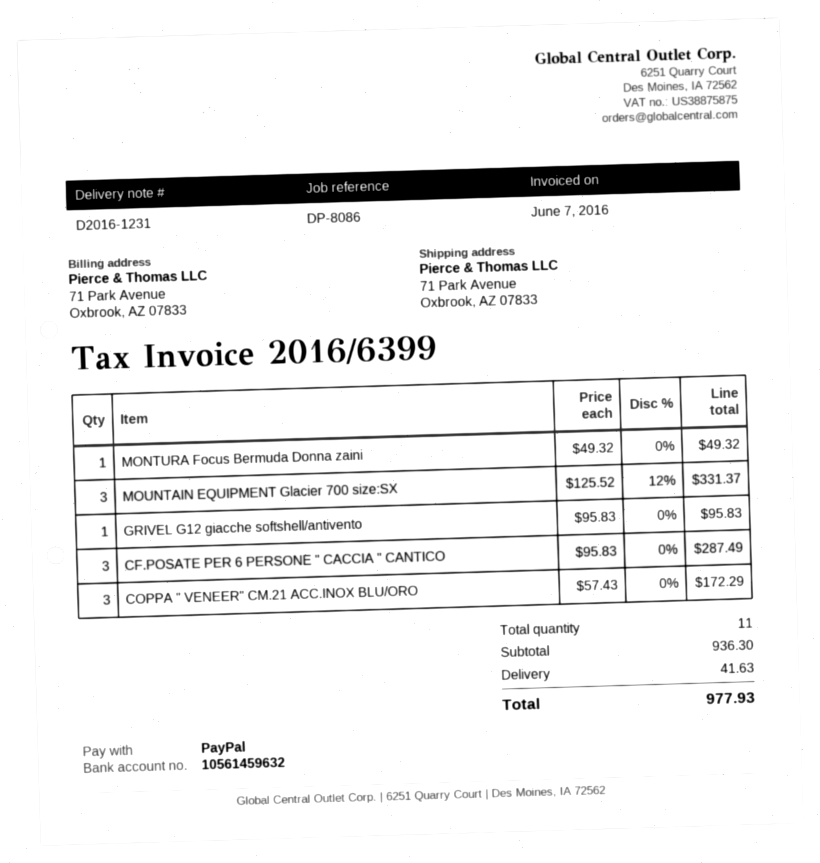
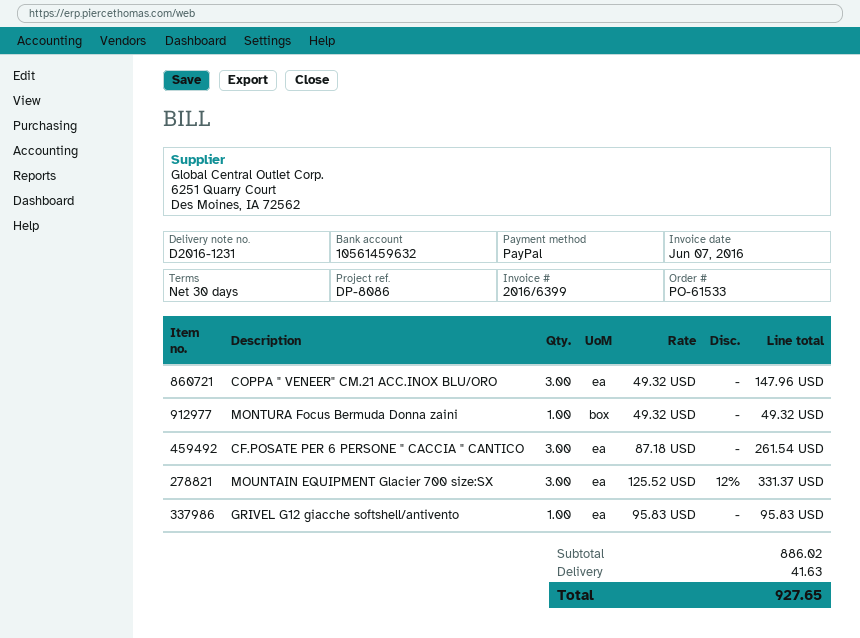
CF.POSATE PER 6 PERSONE " CACCIA " CANTICO: 3 x 95.83 = 287.49 -> 3 x 87.18 = 261.54
COPPA " VENEER" CM.21 ACC.INOX BLU/ORO: 3 x 57.43 = 172.29 -> 3 x 49.32 = 147.96
subtotal: 936.30 -> 886.02
total: 977.93 -> 927.65

